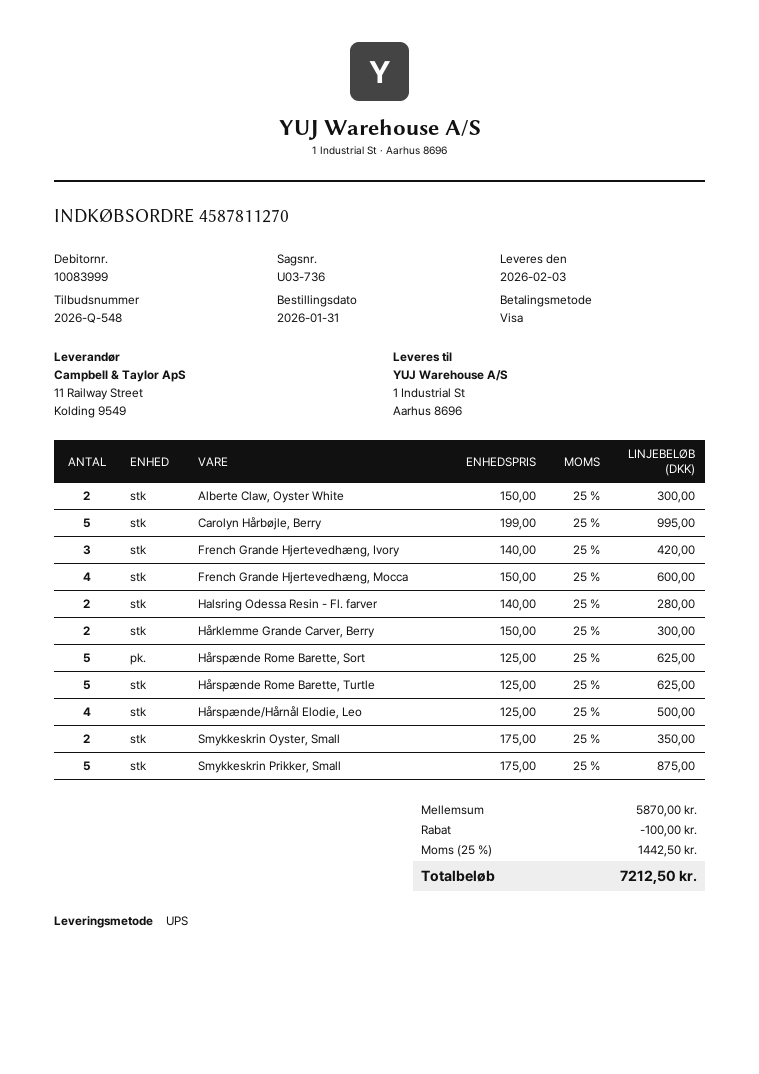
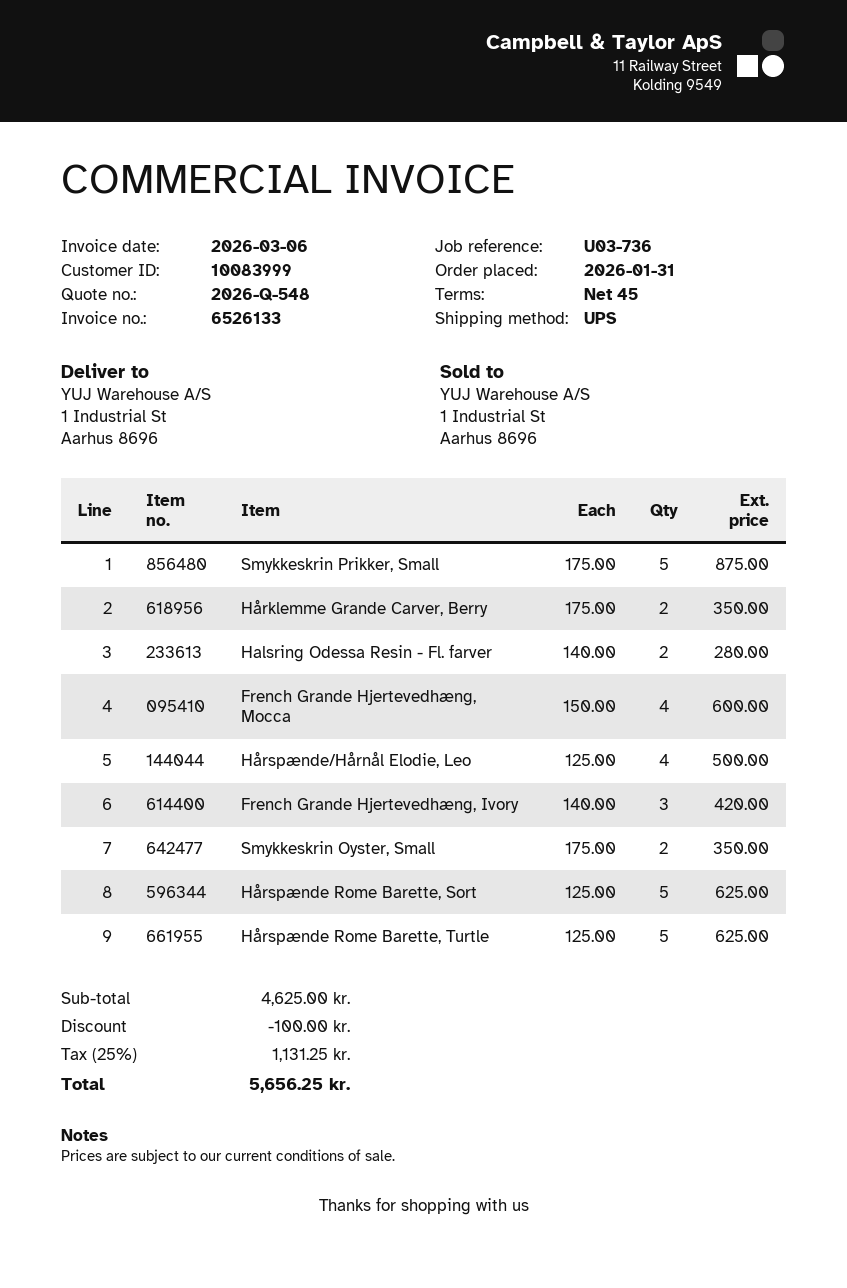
Alberte Claw, Oyster White: 2 x 150.00 = 300.00 -> none
Carolyn Hårbøjle, Berry: 5 x 199.00 = 995.00 -> none
Hårklemme Grande Carver, Berry: 2 x 150.00 = 300.00 -> 2 x 175.00 = 350.00
subtotal: 5870.00 -> 4625.00
tax: 25% = 1442.50 -> 25% = 1131.25
total: 7212.50 -> 5656.25

